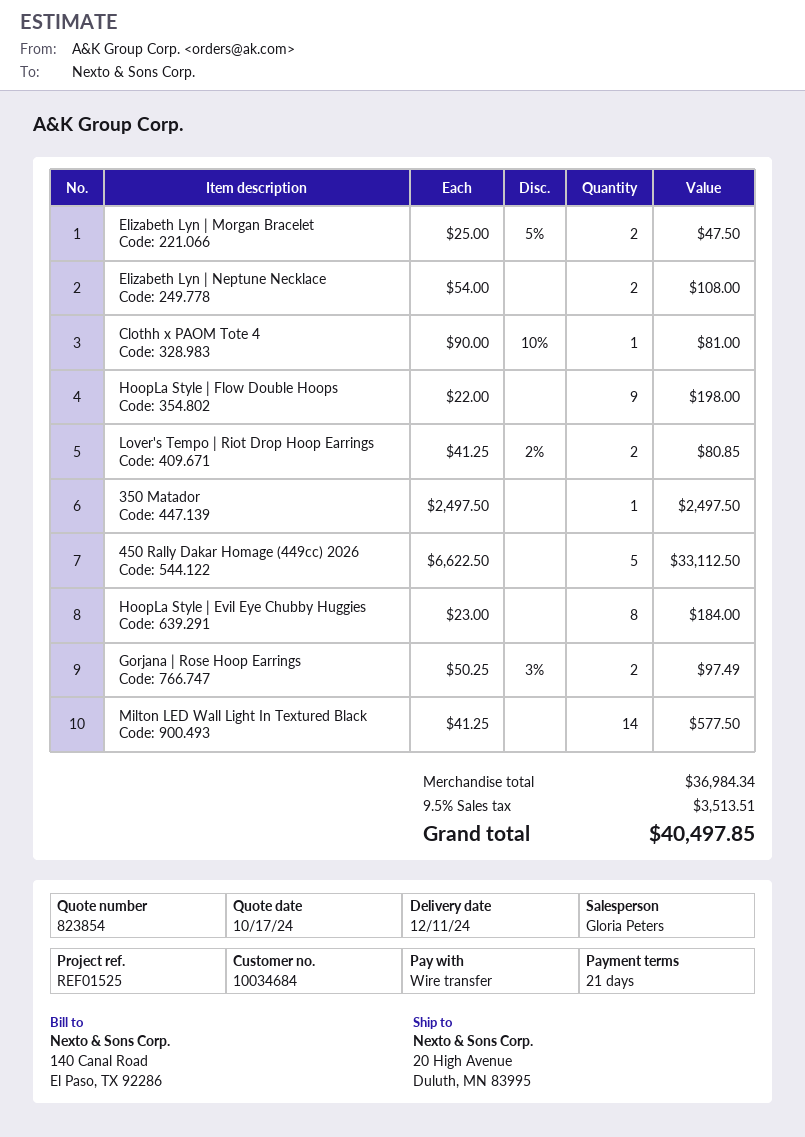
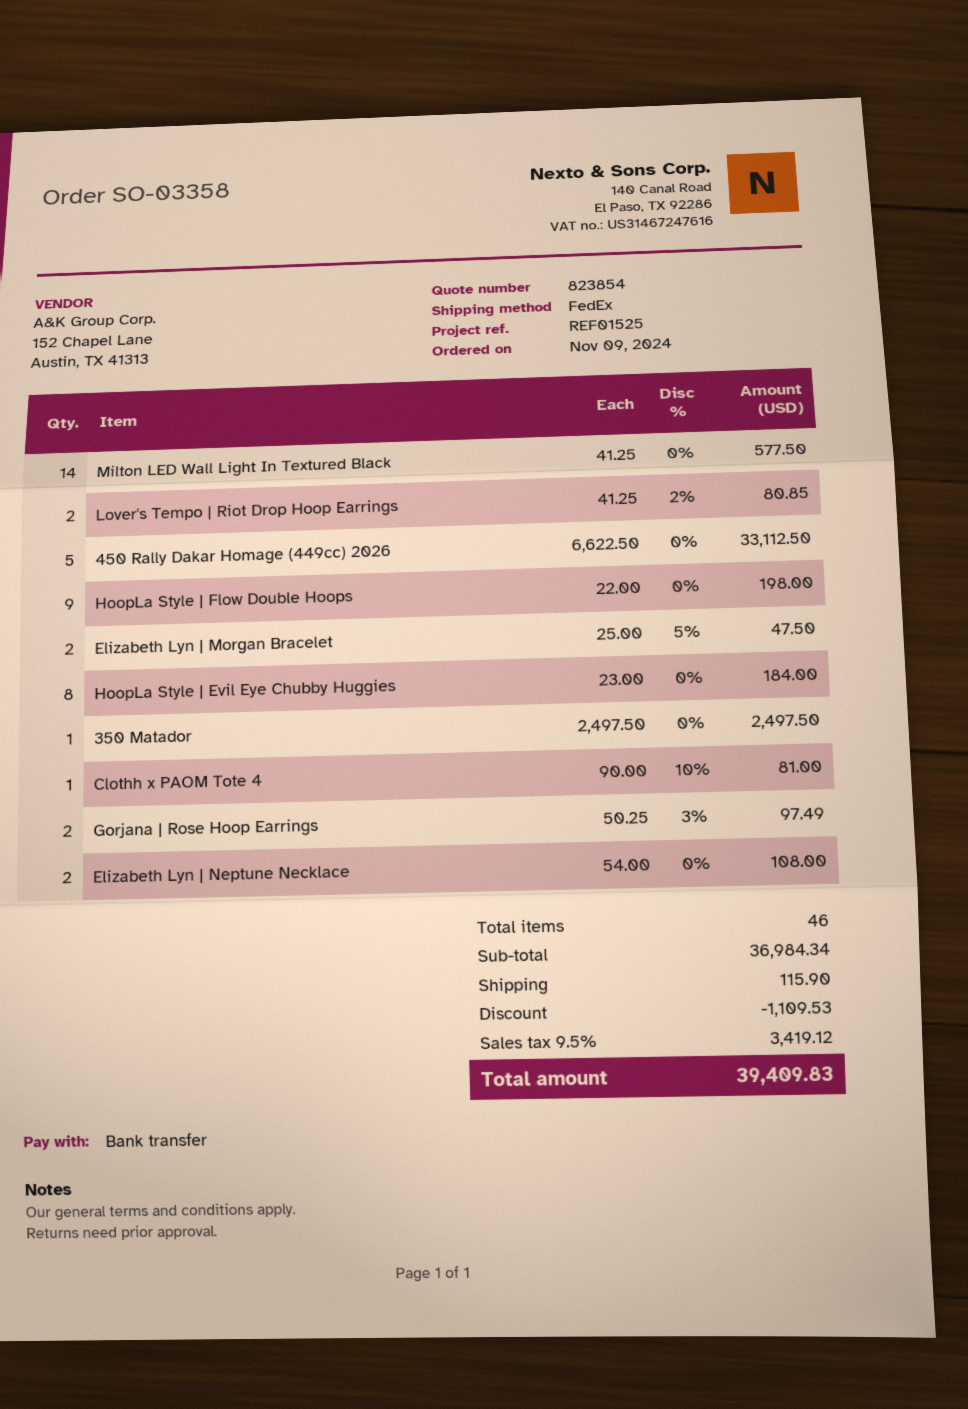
discount: none -> 1109.53
shipping: none -> 115.90
tax: 9.5% = 3513.51 -> 9.5% = 3419.12
total: 40497.85 -> 39409.83

